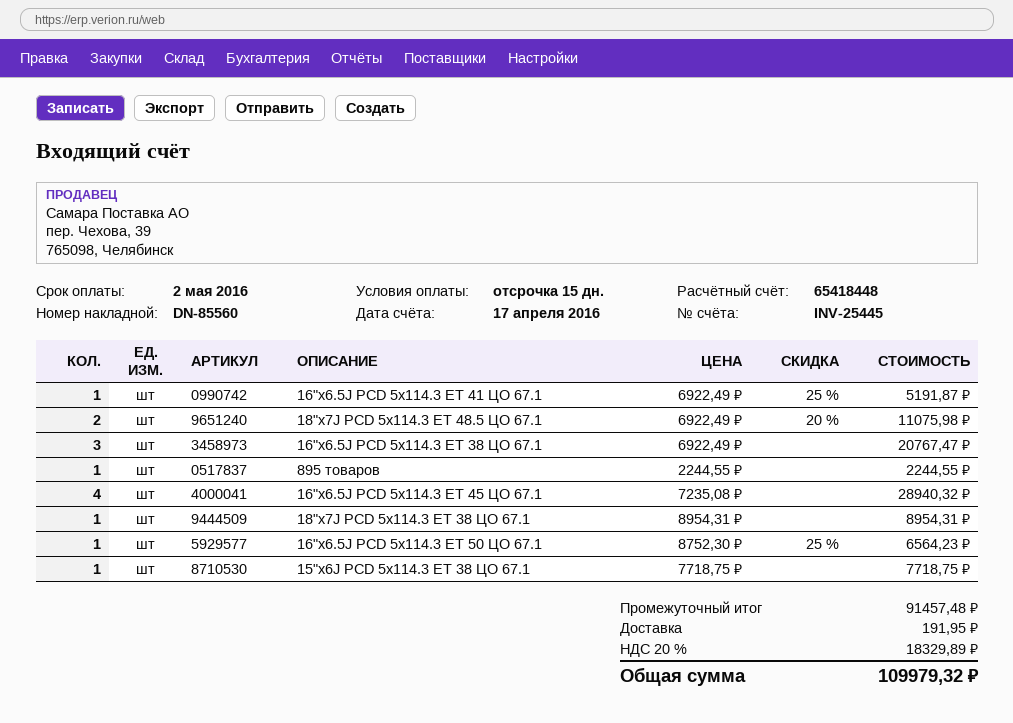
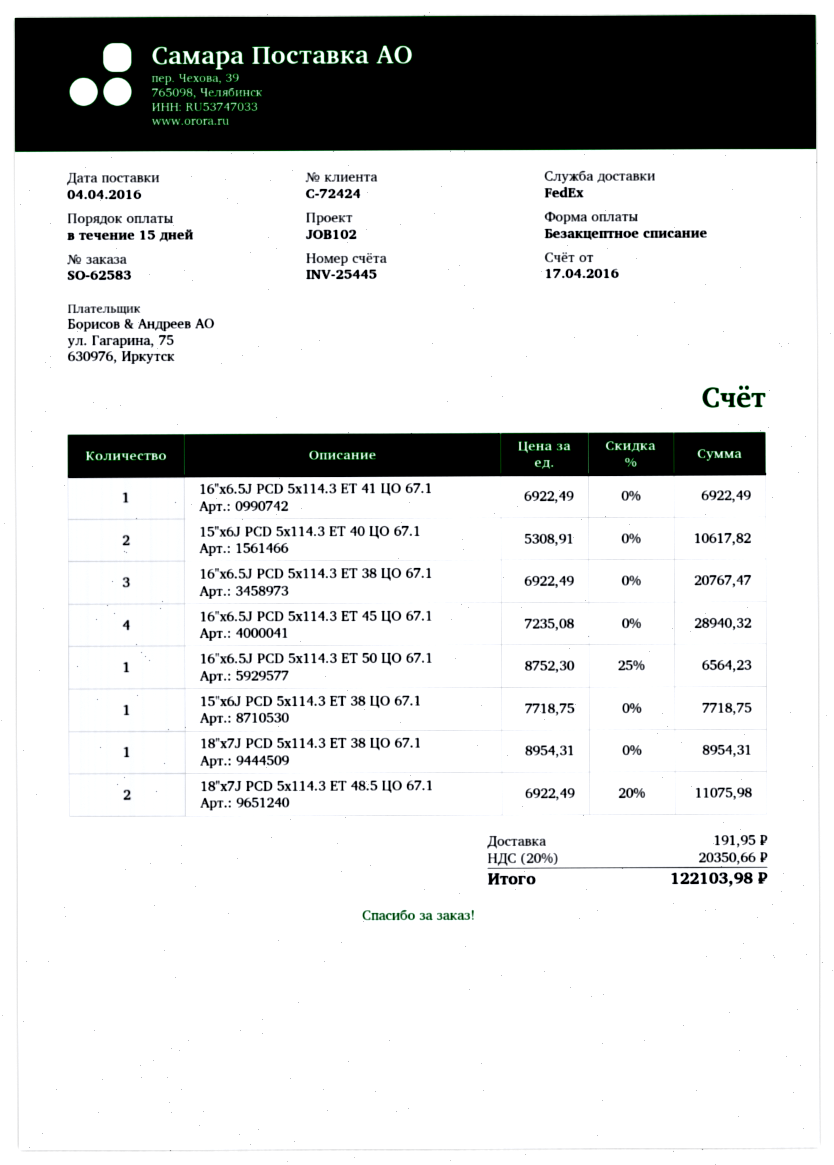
16"x6.5J PCD 5x114.3 ЕТ 41 ЦО 67.1: 1 x 6922.49 - 25% = 5191.87 -> 1 x 6922.49 = 6922.49
895 товаров: 1 x 2244.55 = 2244.55 -> none
15"x6J PCD 5x114.3 ЕТ 40 ЦО 67.1: none -> 2 x 5308.91 = 10617.82
tax: 20% = 18329.89 -> 20% = 20350.66
total: 109979.32 -> 122103.98

